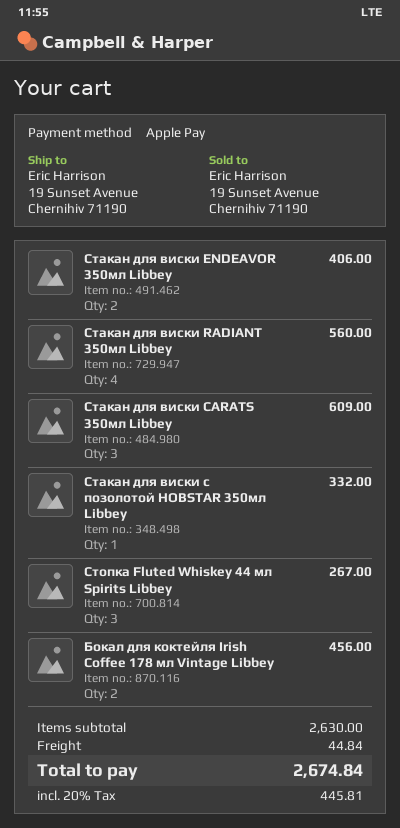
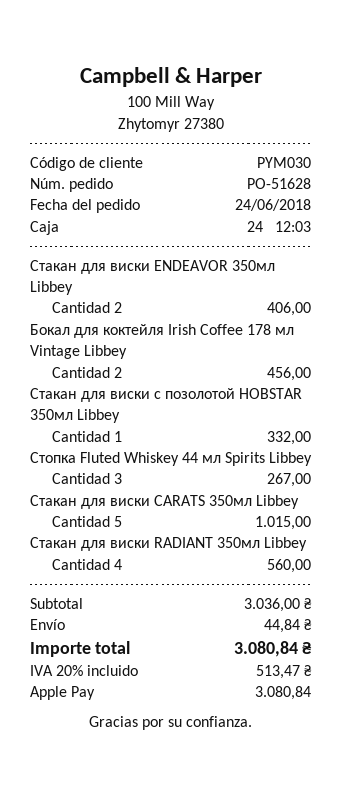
Стакан для виски CARATS 350мл Libbey: 3 for 609.00 -> 5 for 1015.00
subtotal: 2630.00 -> 3036.00
tax: 20% = 445.81 -> 20% = 513.47
total: 2674.84 -> 3080.84

